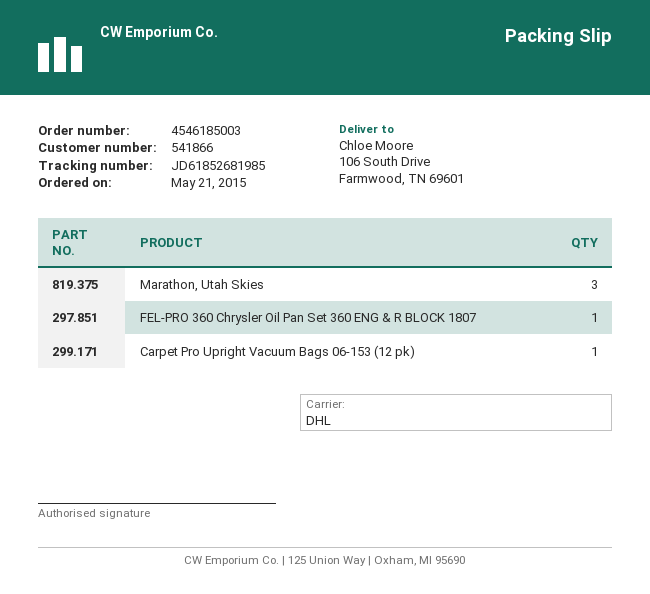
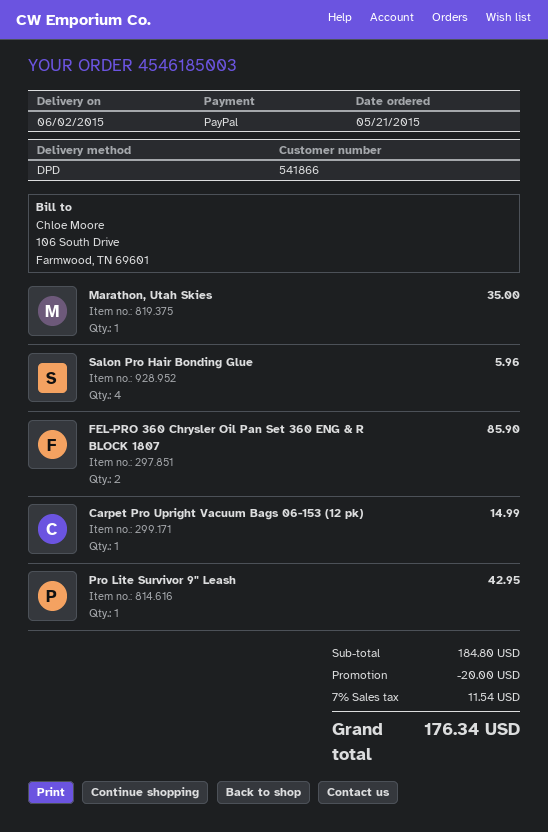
shipping method: DHL -> DPD
Marathon, Utah Skies: 3 -> 1
FEL-PRO 360 Chrysler Oil Pan Set 360 ENG & R BLOCK 1807: 1 -> 2
Salon Pro Hair Bonding Glue: none -> 4
Pro Lite Survivor 9" Leash: none -> 1

